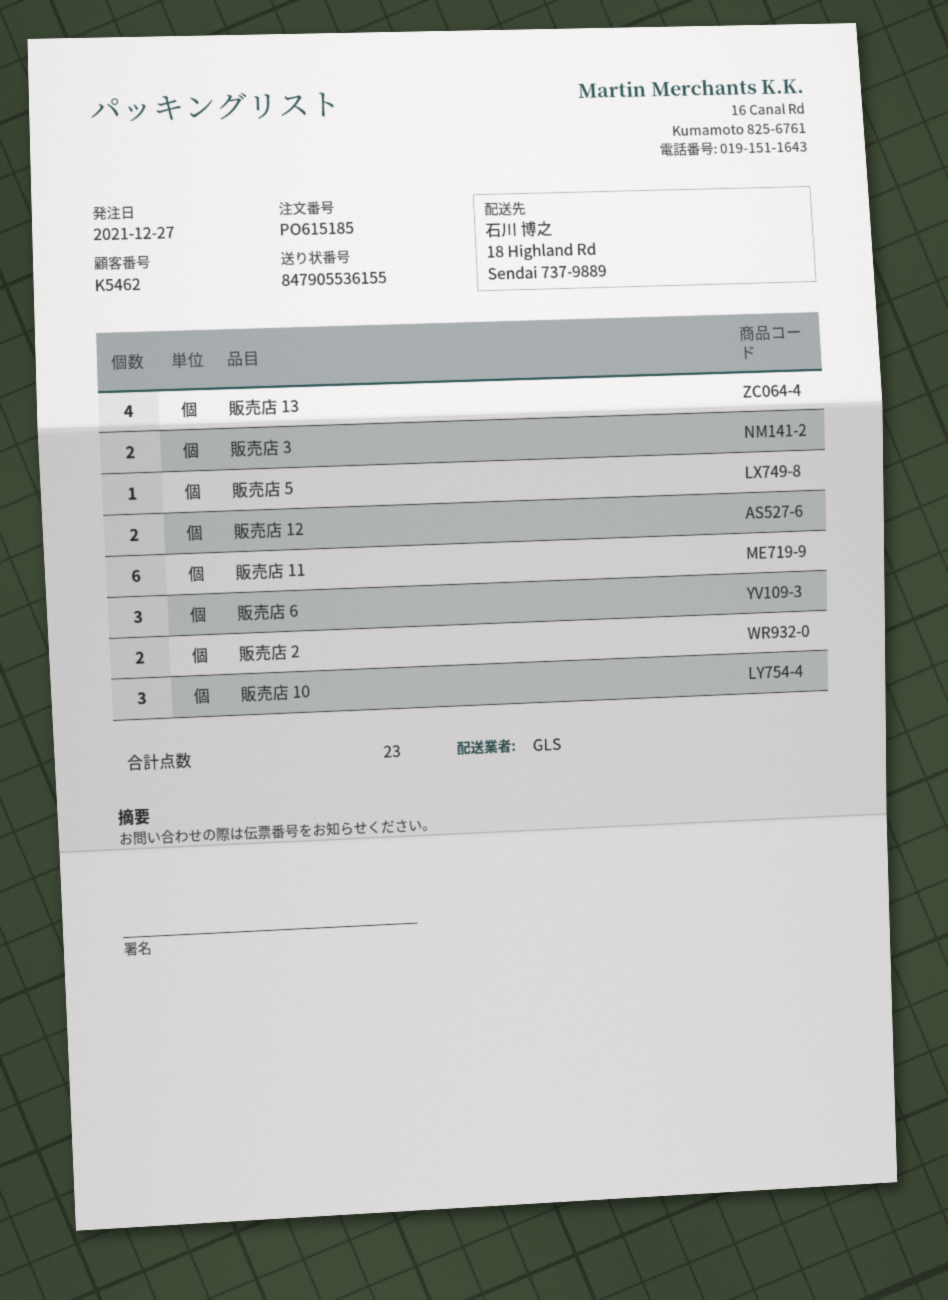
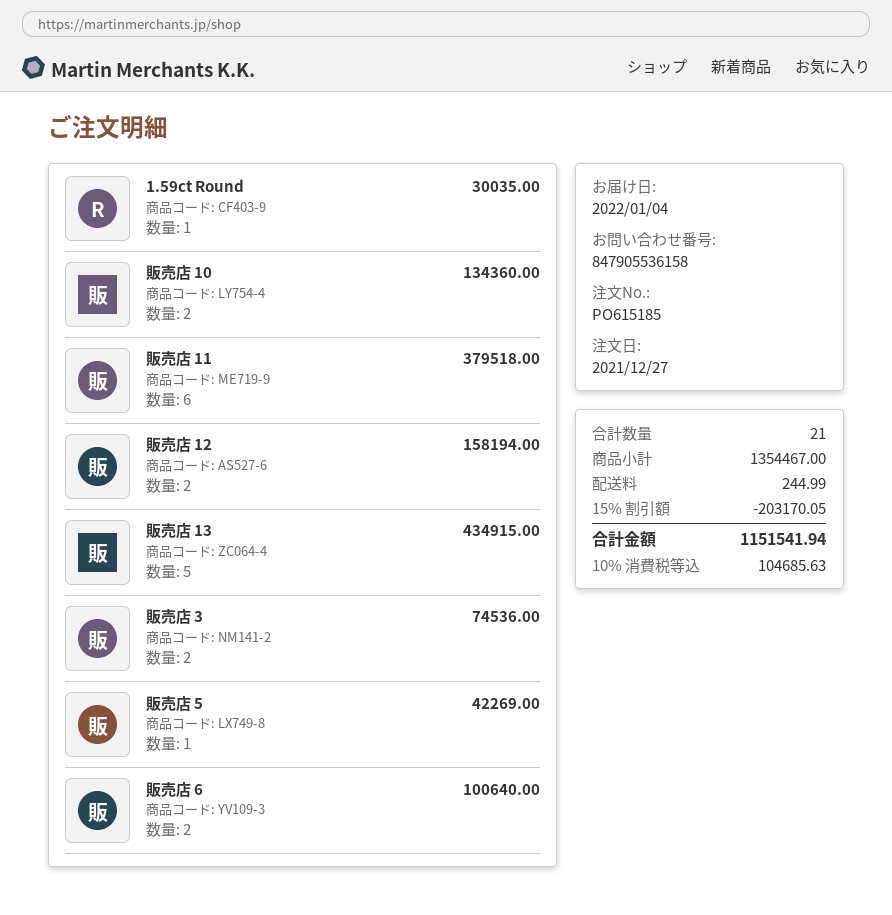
tracking number: 847905536155 -> 847905536158
販売店 13: 4 -> 5
販売店 6: 3 -> 2
販売店 2: 2 -> none
販売店 10: 3 -> 2
1.59ct Round: none -> 1
total quantity: 23 -> 21

